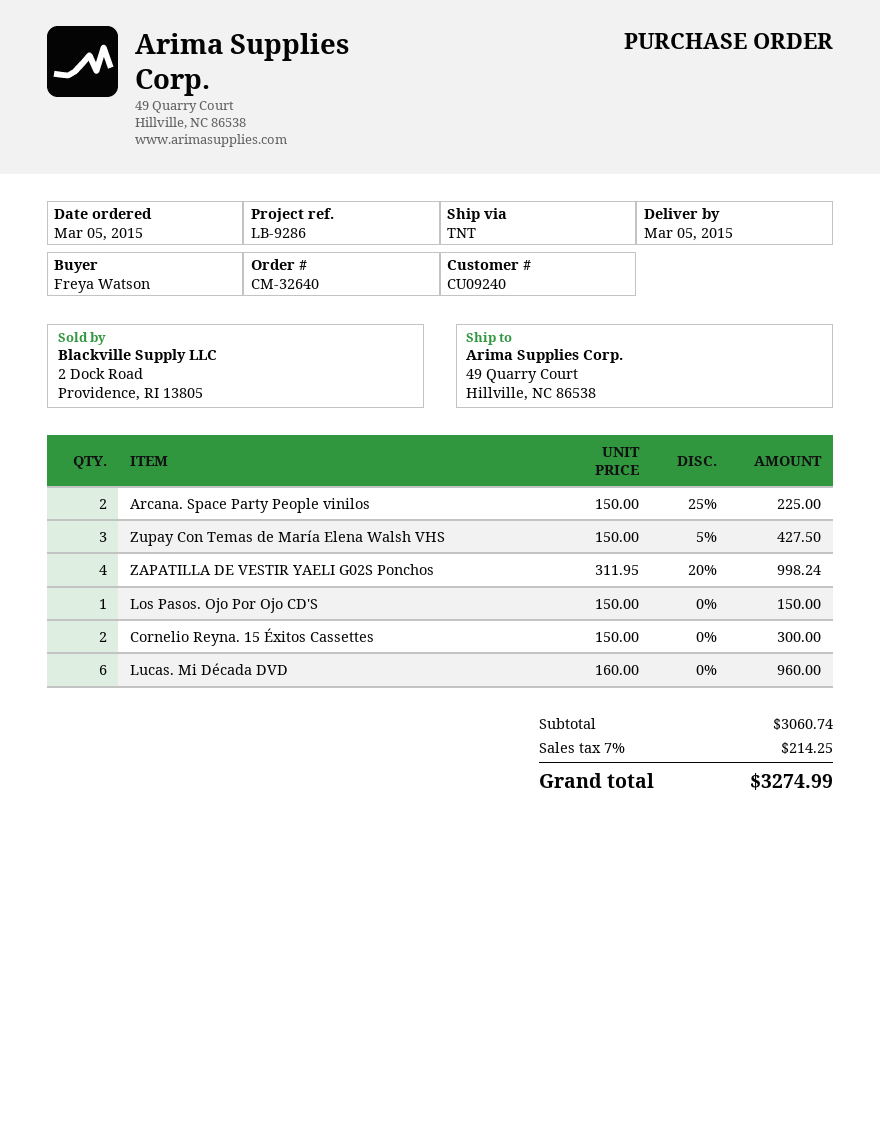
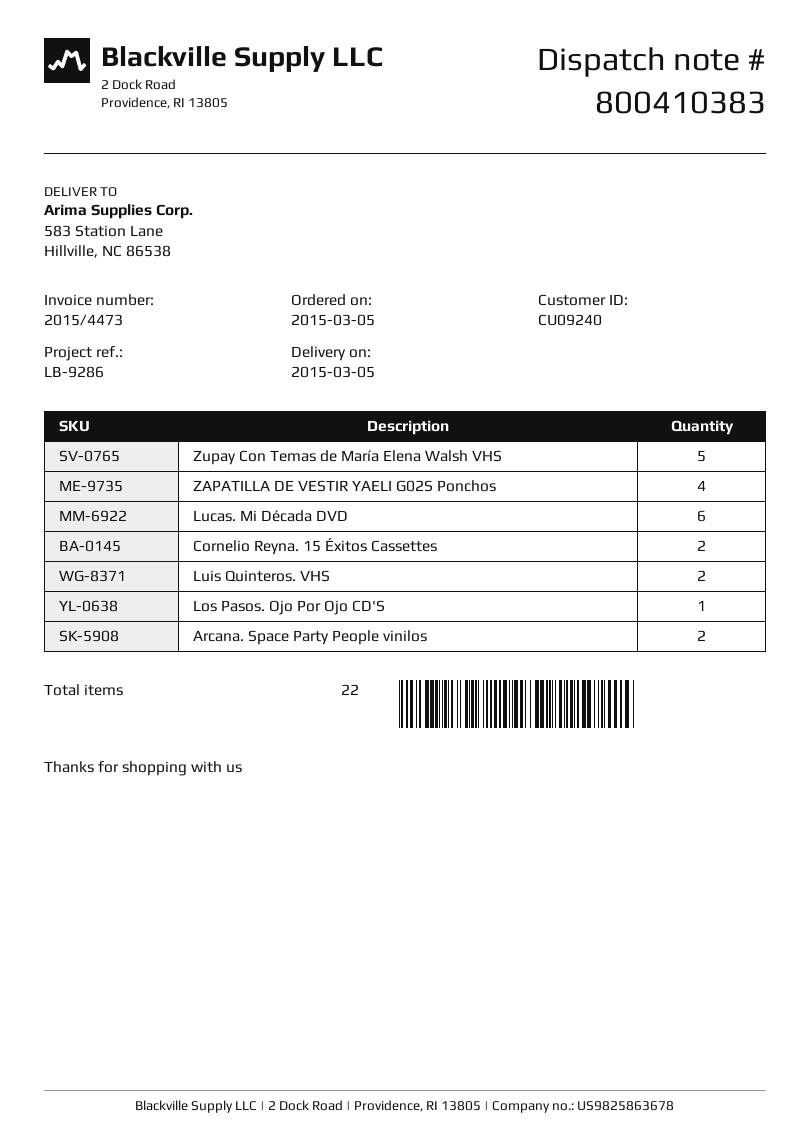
ship to: 49 Quarry Court, Hillville, NC 86538 -> 583 Station Lane, Hillville, NC 86538
Zupay Con Temas de María Elena Walsh VHS: 3 -> 5
Luis Quinteros. VHS: none -> 2

